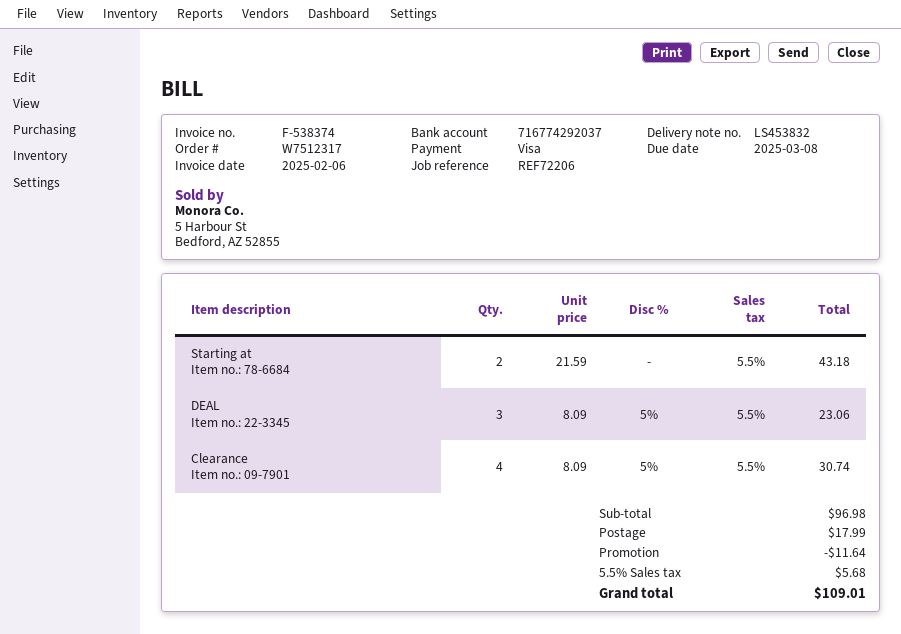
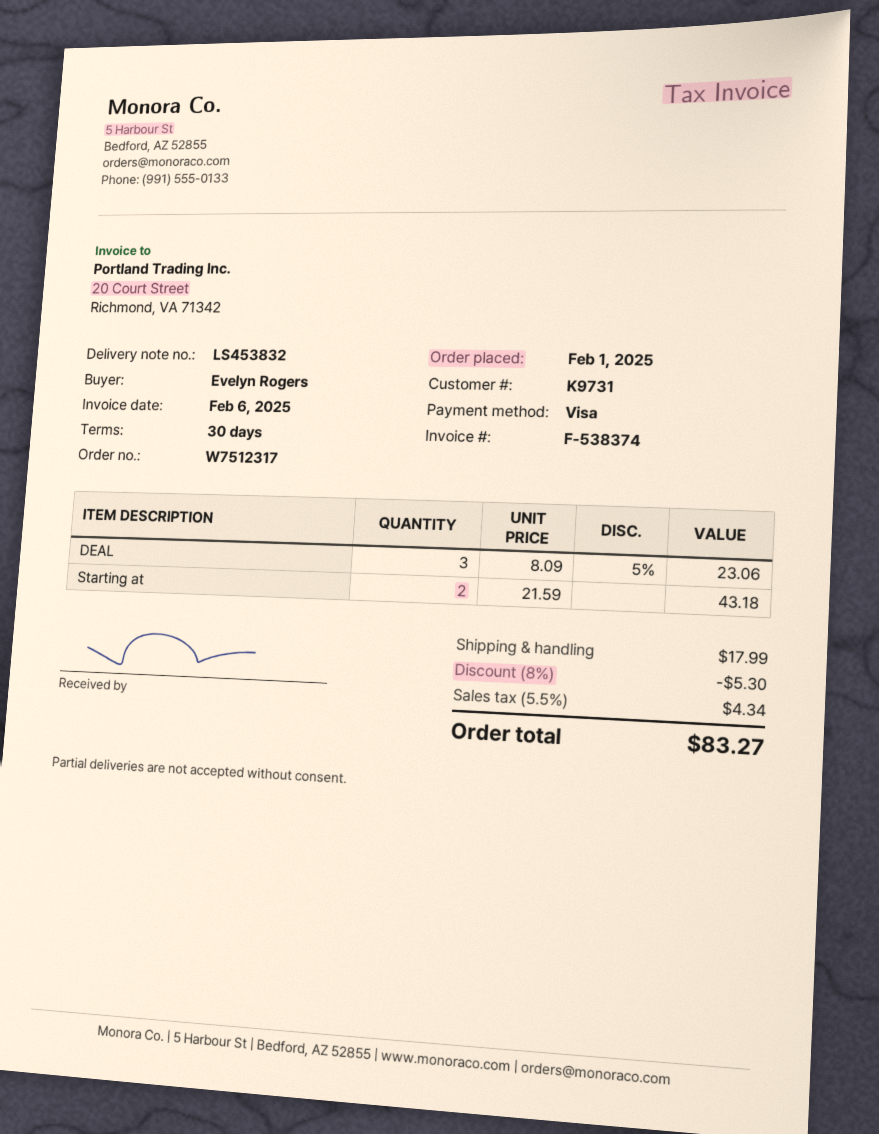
Clearance: 4 x 8.09 - 5% = 30.74 -> none
discount: 11.64 -> 5.30
tax: 5.5% = 5.68 -> 5.5% = 4.34
total: 109.01 -> 83.27

